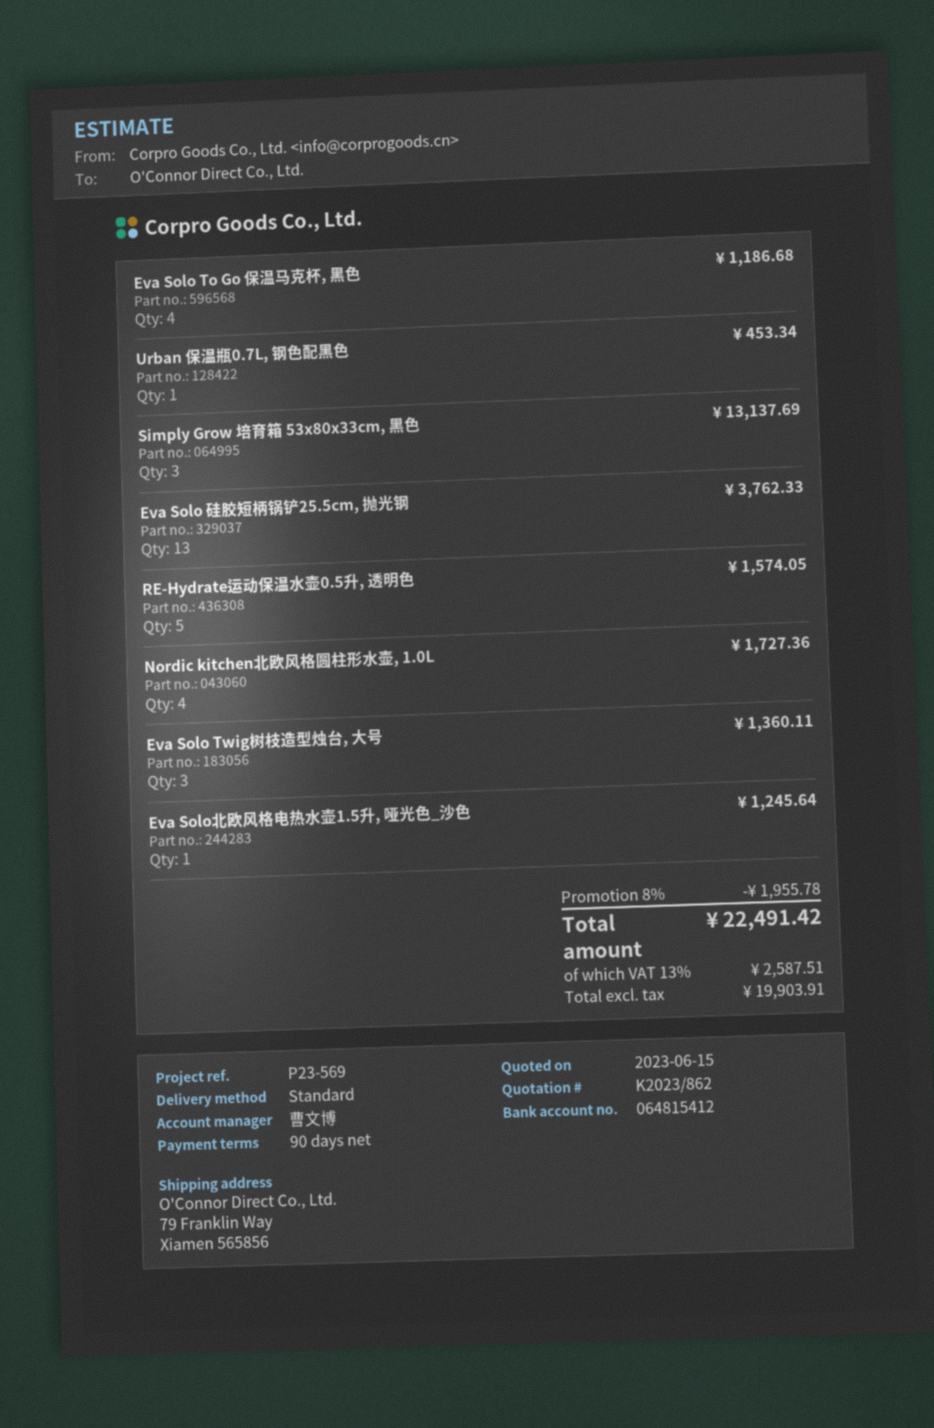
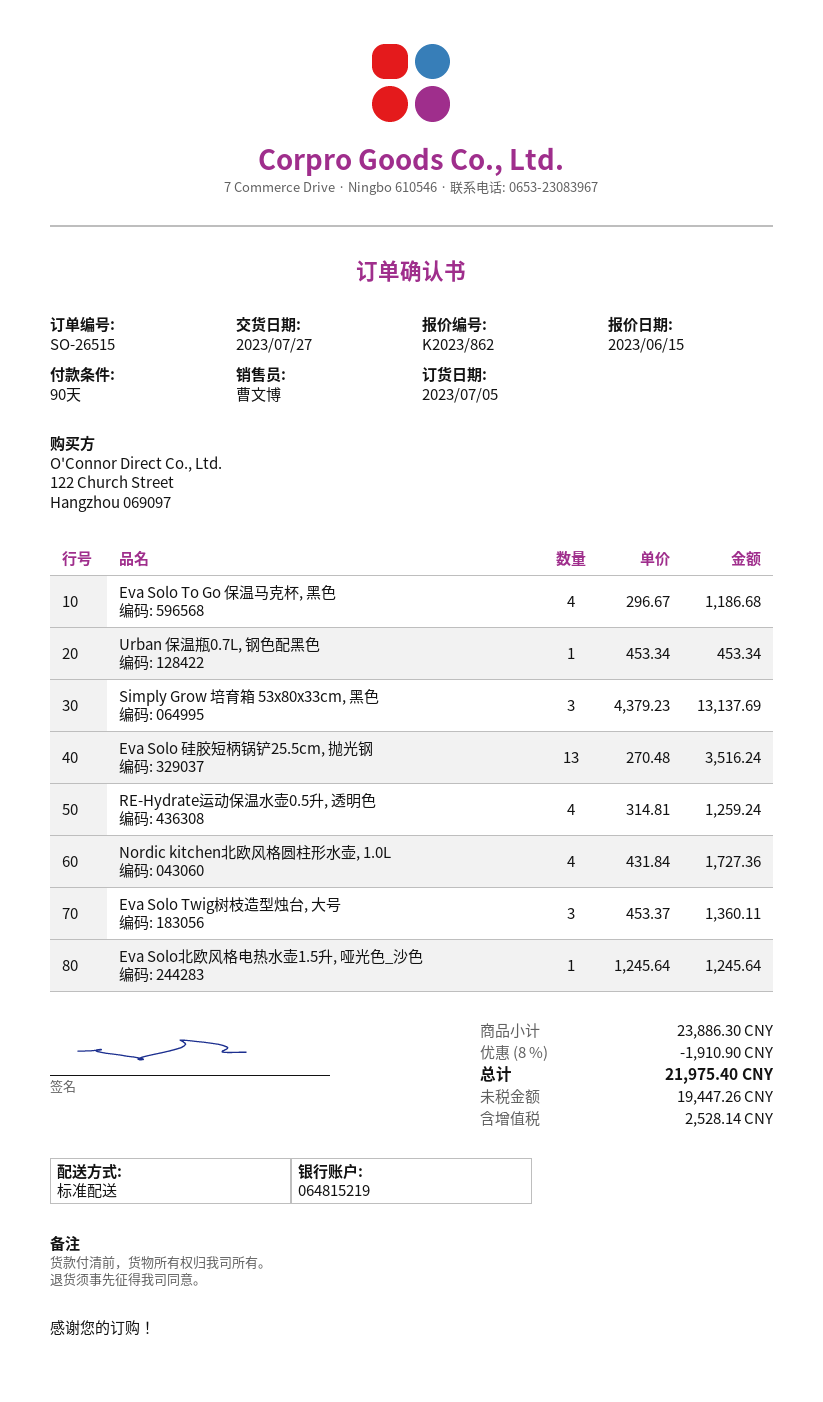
bank account: 064815412 -> 064815219
Eva Solo 硅胶短柄锅铲25.5cm, 抛光钢: 13 for 3762.33 -> 13 for 3516.24
RE-Hydrate运动保温水壶0.5升, 透明色: 5 for 1574.05 -> 4 for 1259.24
discount: 8% = 1955.78 -> 8% = 1910.90
net: 19903.91 -> 19447.26
tax: 2587.51 -> 2528.14
total: 22491.42 -> 21975.40

